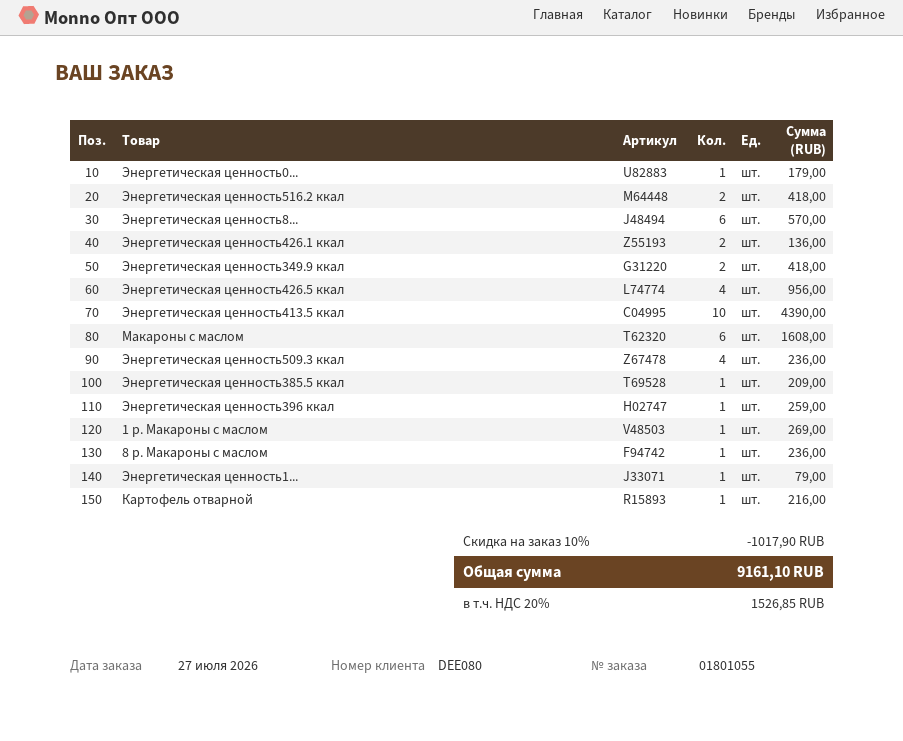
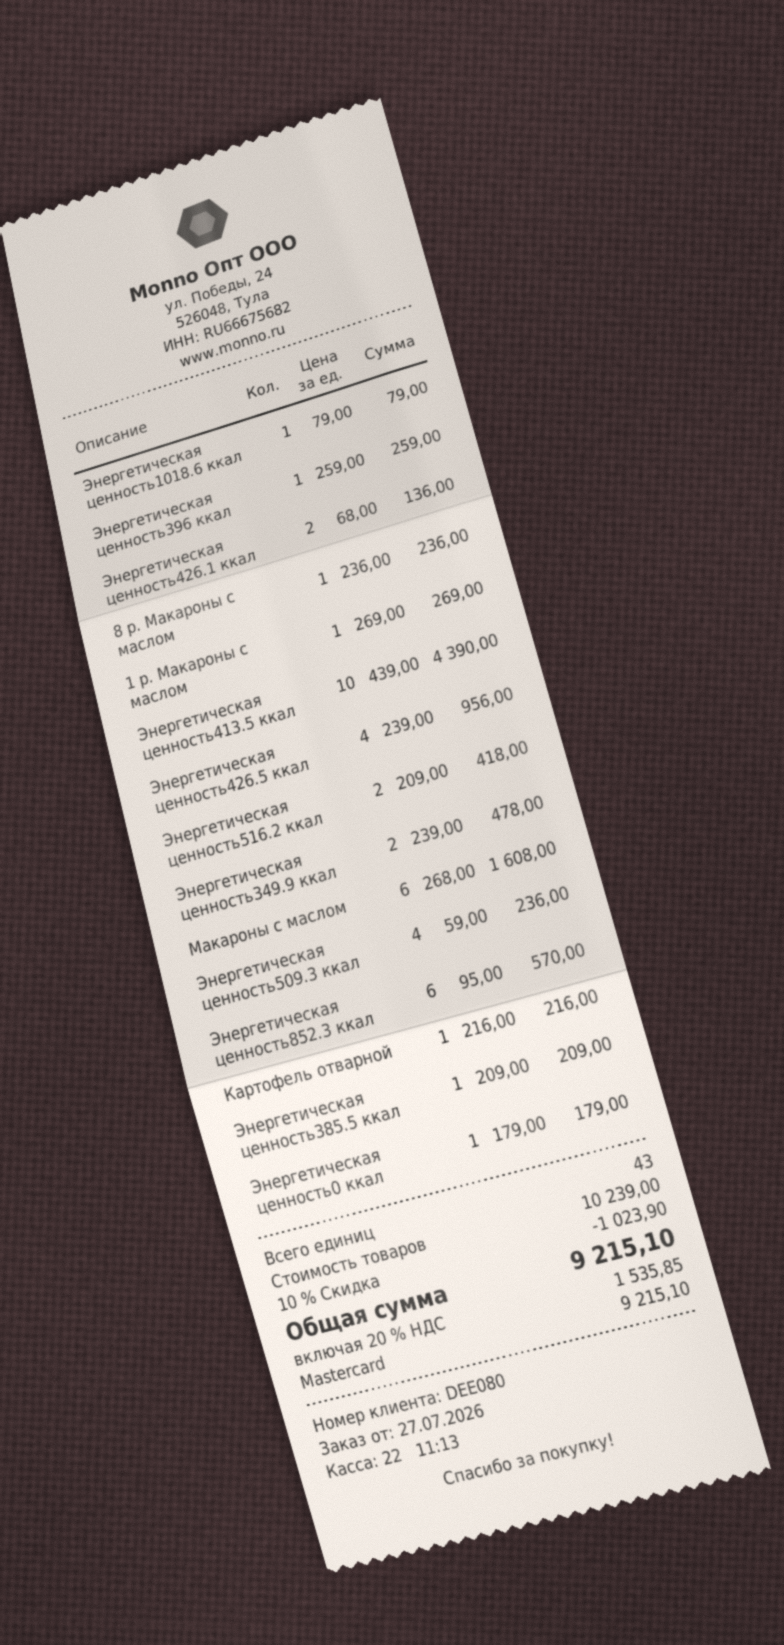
Энергетическая ценность349.9 ккал: 2 for 418.00 -> 2 for 478.00
discount: 10% = 1017.90 -> 10% = 1023.90
tax: 20% = 1526.85 -> 20% = 1535.85
total: 9161.10 -> 9215.10

